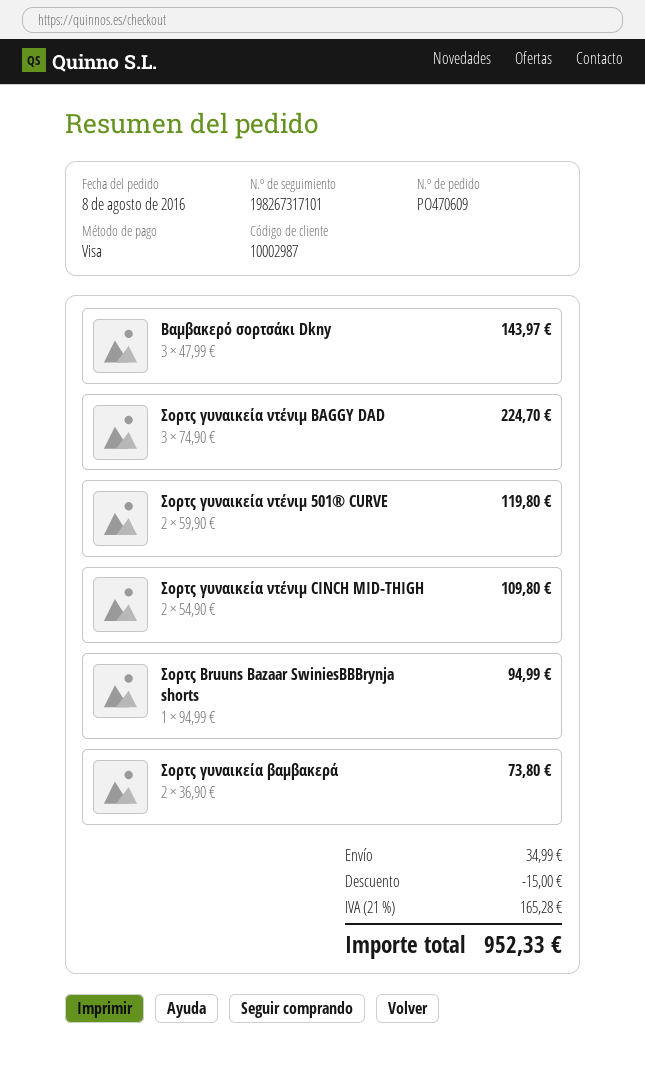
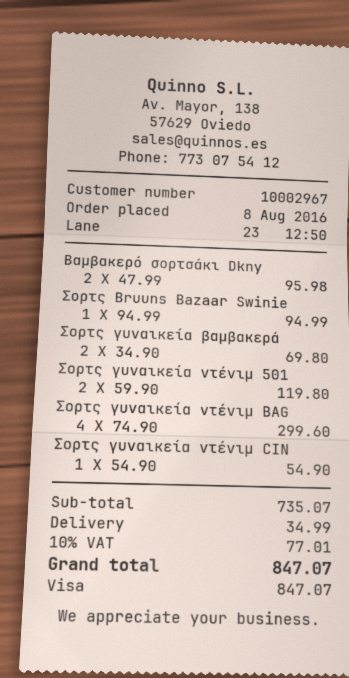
customer number: 10002987 -> 10002967
Βαμβακερό σορτσάκι Dkny: 3 x 47.99 = 143.97 -> 2 x 47.99 = 95.98
Σορτς γυναικεία ντένιμ BAGGY DAD: 3 x 74.90 = 224.70 -> 4 x 74.90 = 299.60
Σορτς γυναικεία ντένιμ CINCH MID-THIGH: 2 x 54.90 = 109.80 -> 1 x 54.90 = 54.90
Σορτς γυναικεία βαμβακερά: 2 x 36.90 = 73.80 -> 2 x 34.90 = 69.80
discount: 15.00 -> none
tax: 21% = 165.28 -> 10% = 77.01
total: 952.33 -> 847.07

